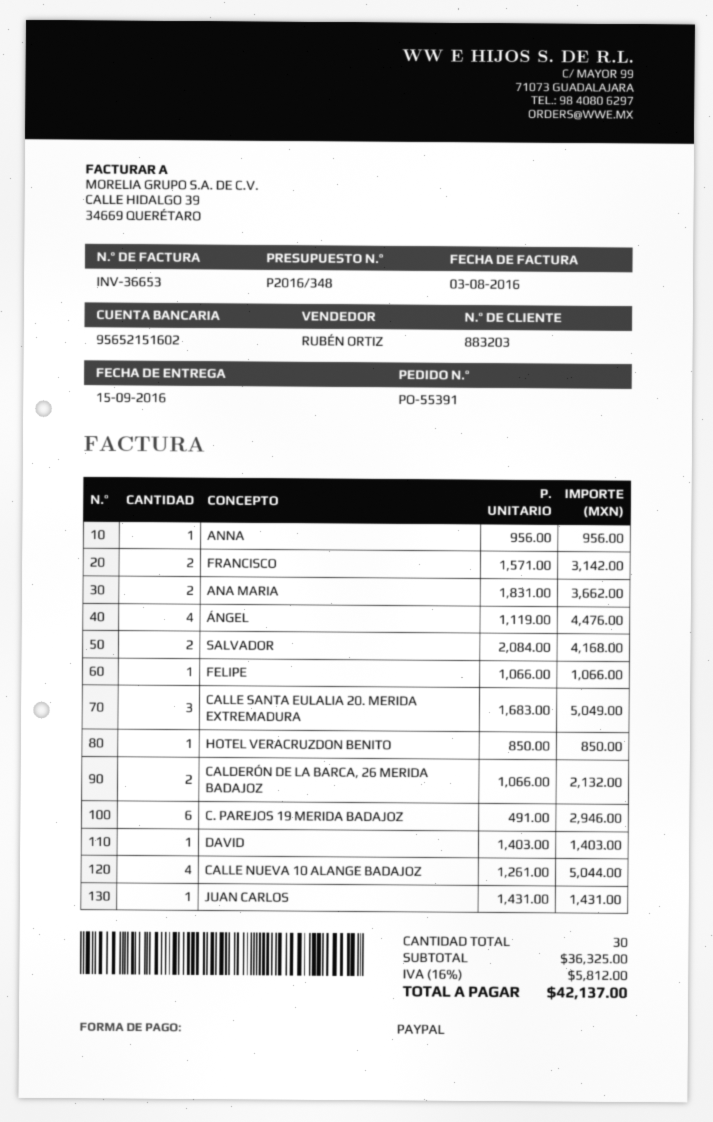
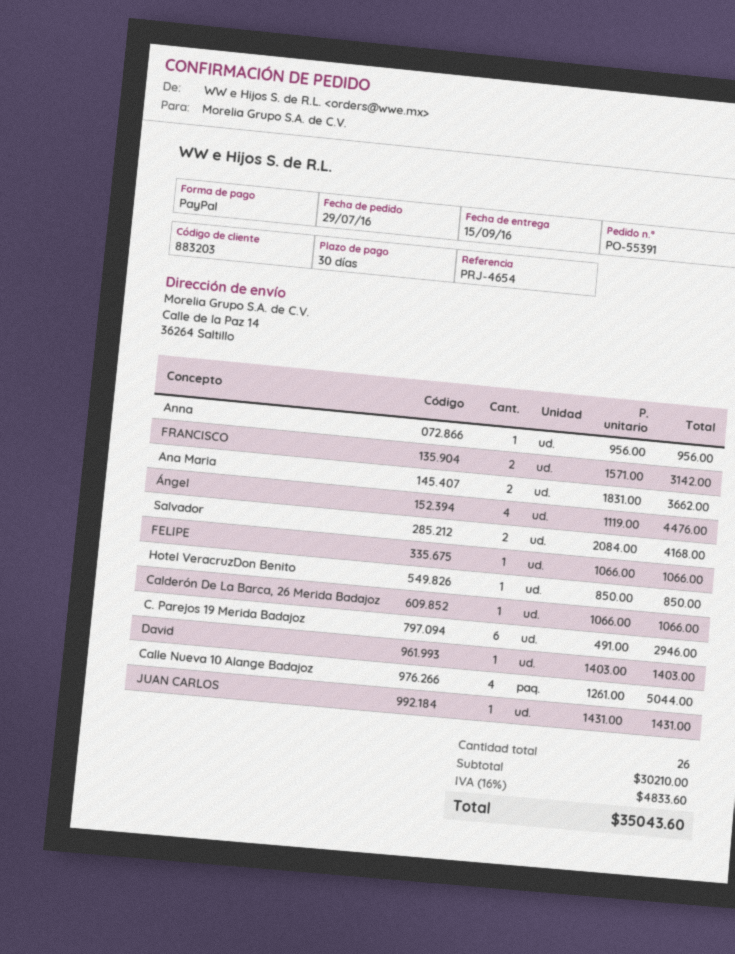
CALLE SANTA EULALIA 20. MERIDA EXTREMADURA: 3 x 1683.00 = 5049.00 -> none
CALDERÓN DE LA BARCA, 26 MERIDA BADAJOZ: 2 x 1066.00 = 2132.00 -> 1 x 1066.00 = 1066.00
total quantity: 30 -> 26
subtotal: 36325.00 -> 30210.00
tax: 16% = 5812.00 -> 16% = 4833.60
total: 42137.00 -> 35043.60

